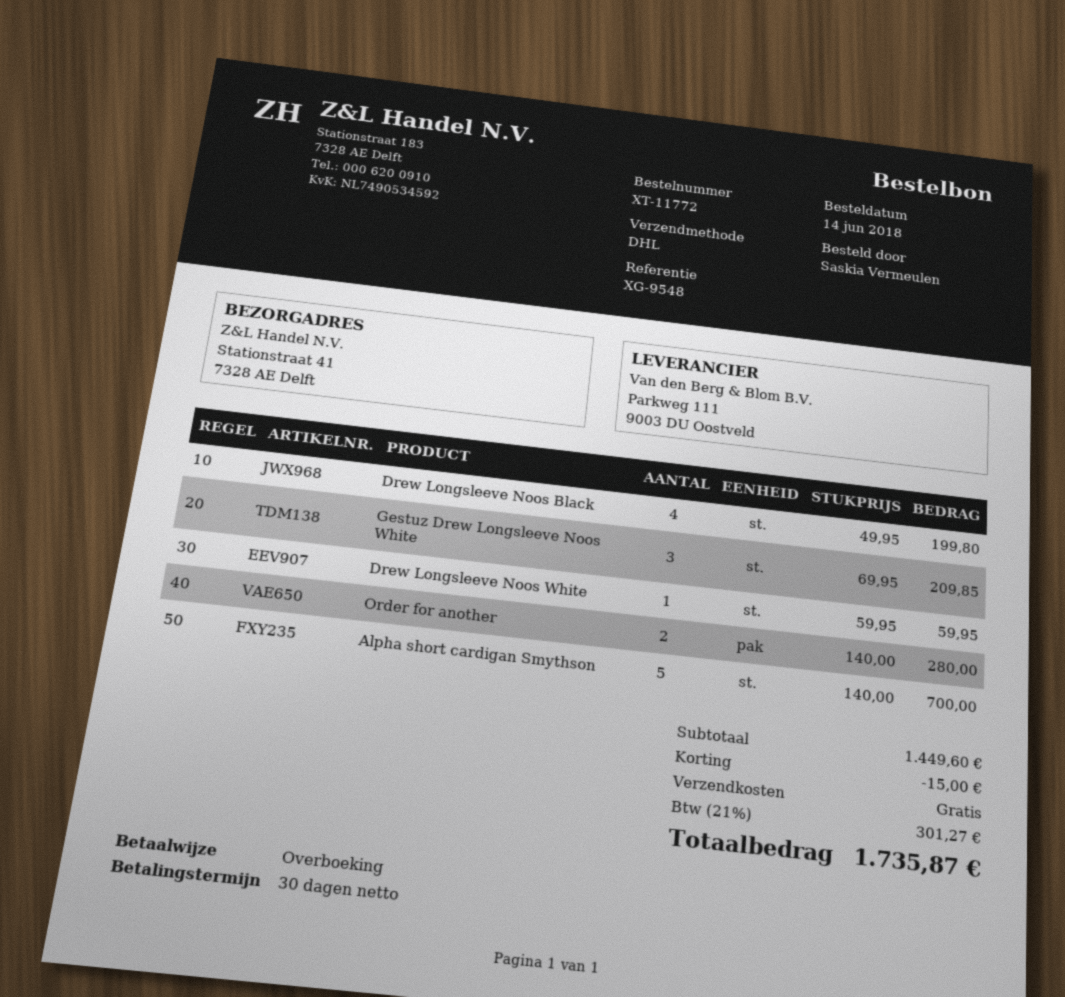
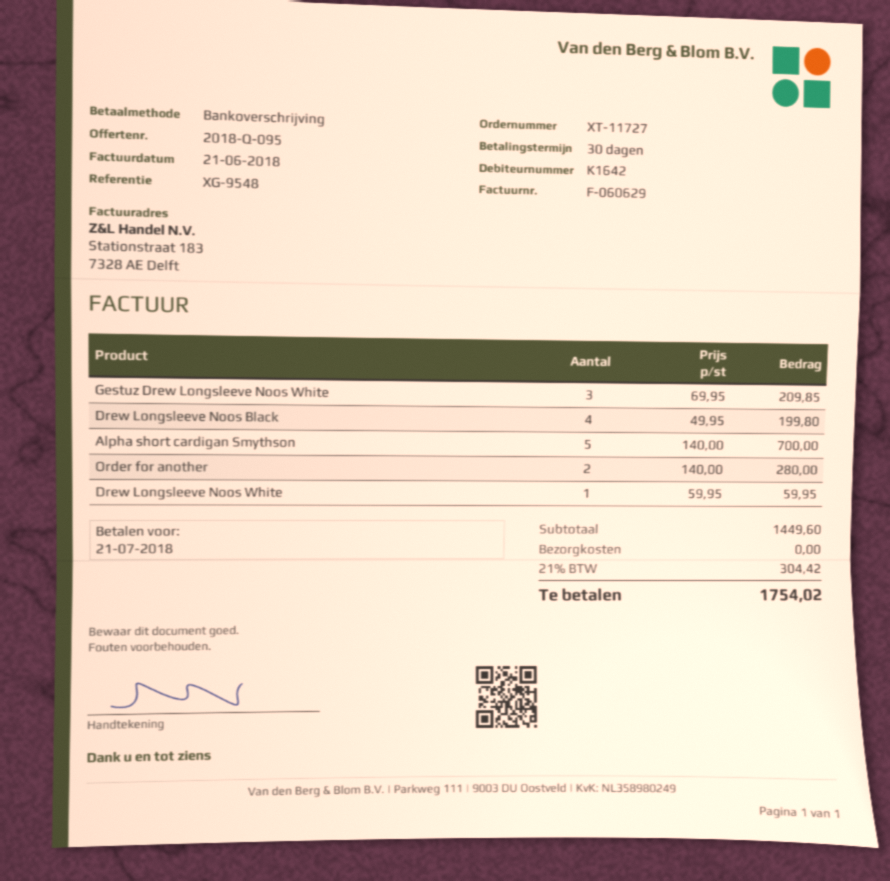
order number: XT-11772 -> XT-11727
discount: 15.00 -> none
tax: 21% = 301.27 -> 21% = 304.42
total: 1735.87 -> 1754.02

